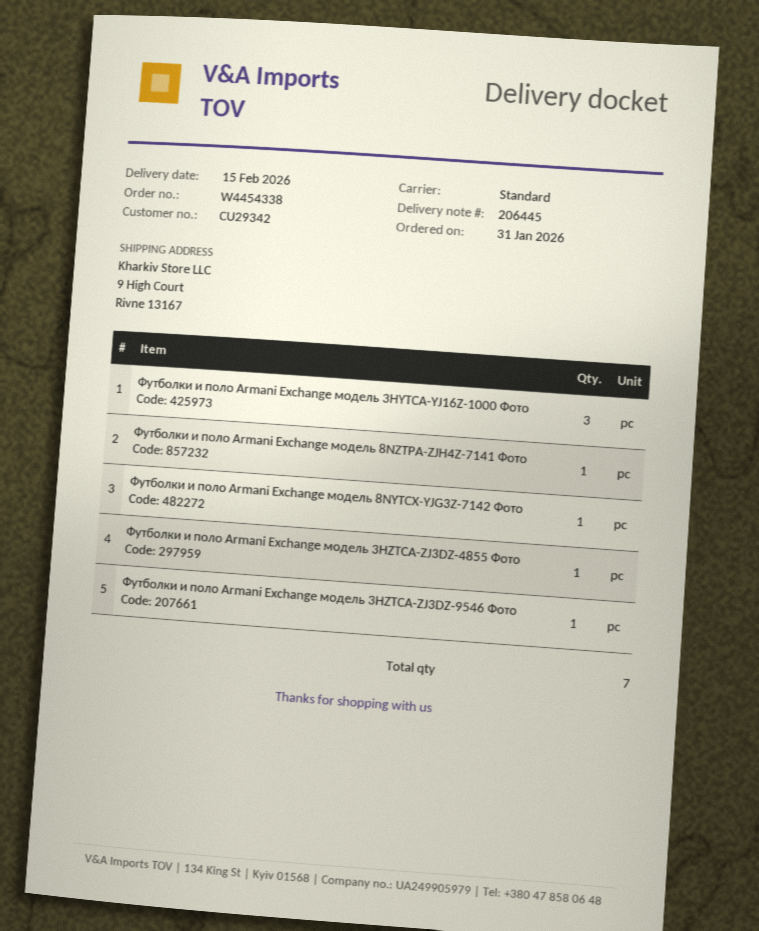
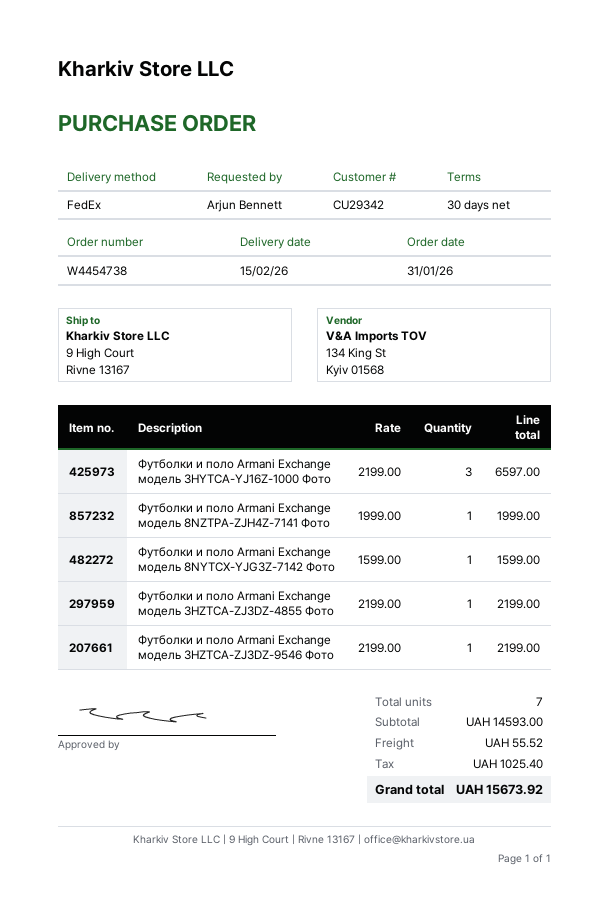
order number: W4454338 -> W4454738
shipping method: standard -> FedEx

